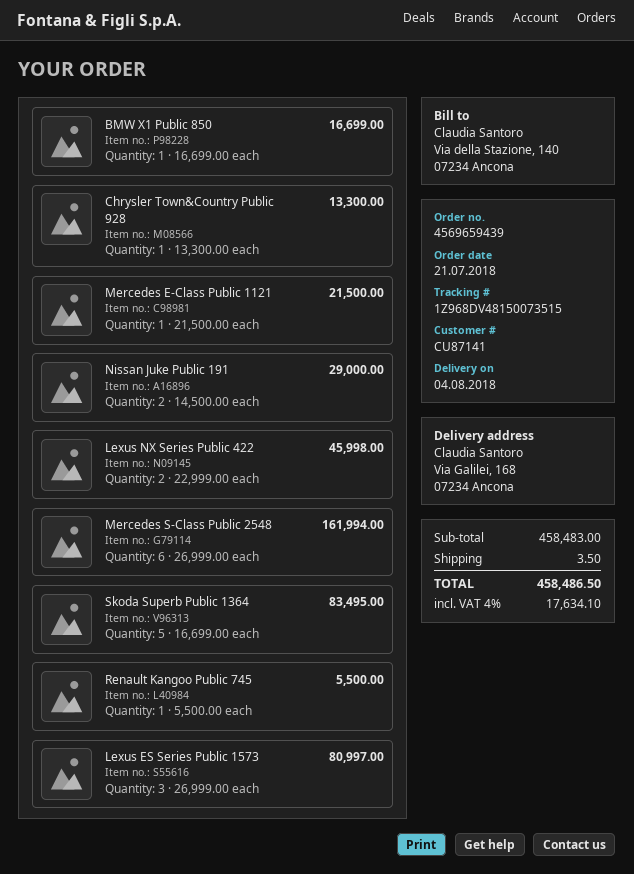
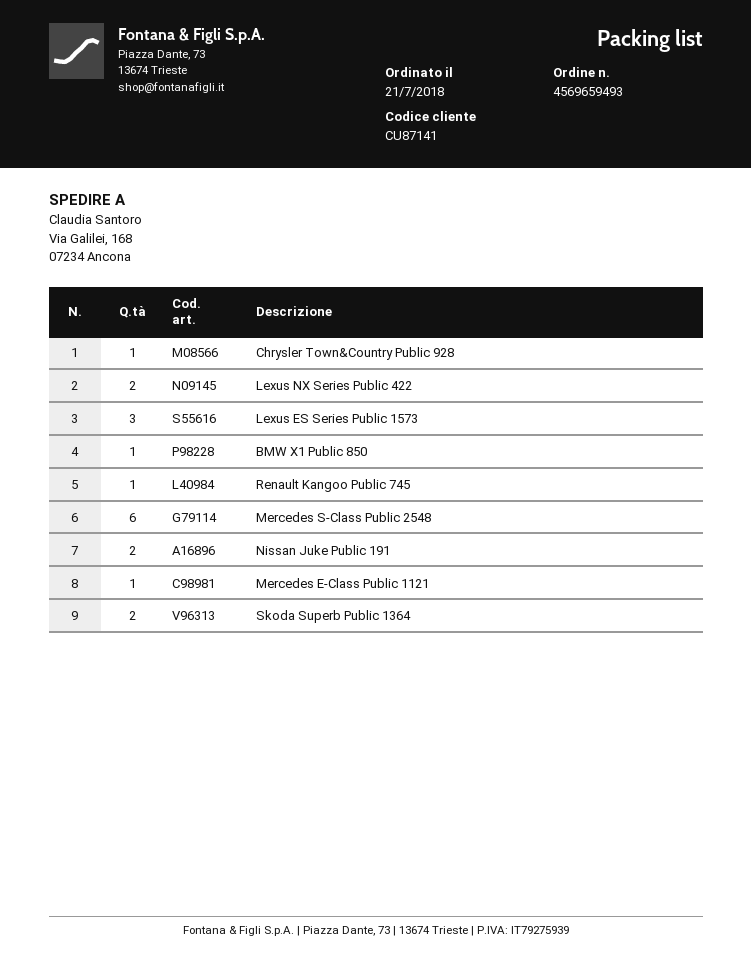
order number: 4569659439 -> 4569659493
Skoda Superb Public 1364: 5 -> 2

